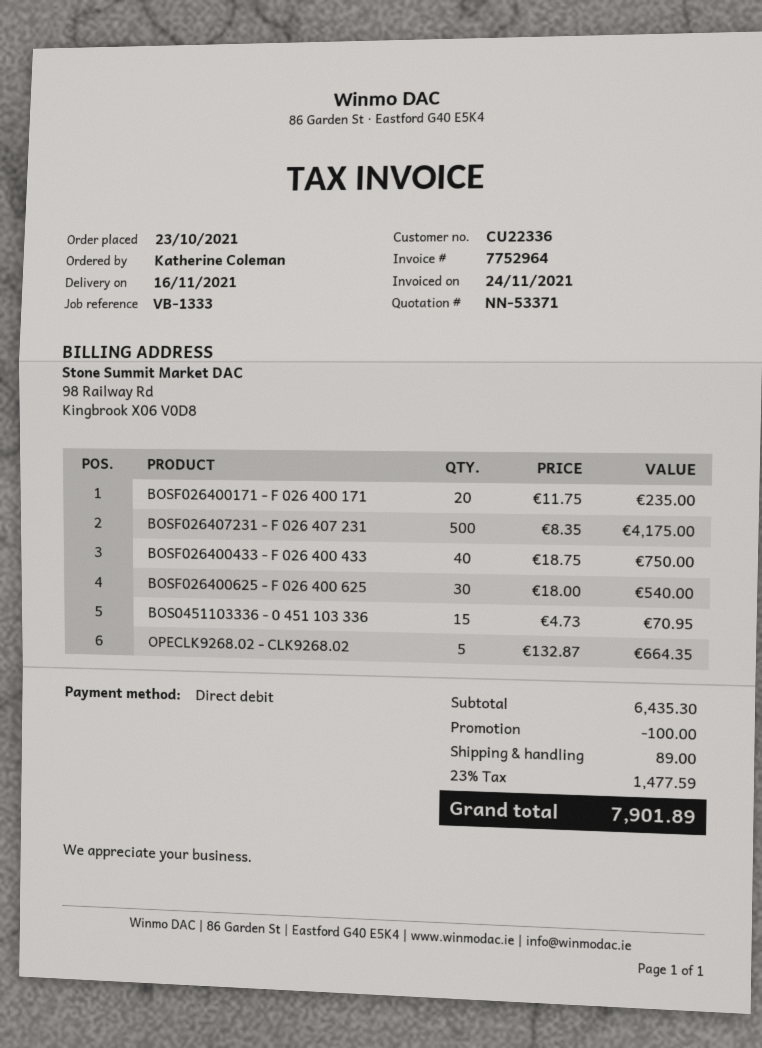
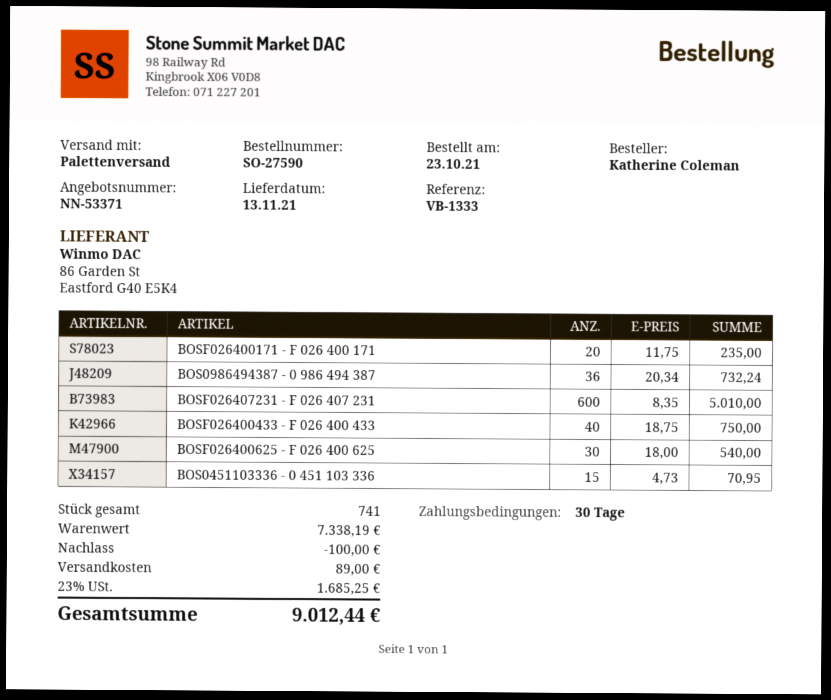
delivery date: 2021-11-16 -> 2021-11-13
BOSF026407231 - F 026 407 231: 500 x 8.35 = 4175.00 -> 600 x 8.35 = 5010.00
OPECLK9268.02 - CLK9268.02: 5 x 132.87 = 664.35 -> none
BOS0986494387 - 0 986 494 387: none -> 36 x 20.34 = 732.24
subtotal: 6435.30 -> 7338.19
tax: 23% = 1477.59 -> 23% = 1685.25
total: 7901.89 -> 9012.44

